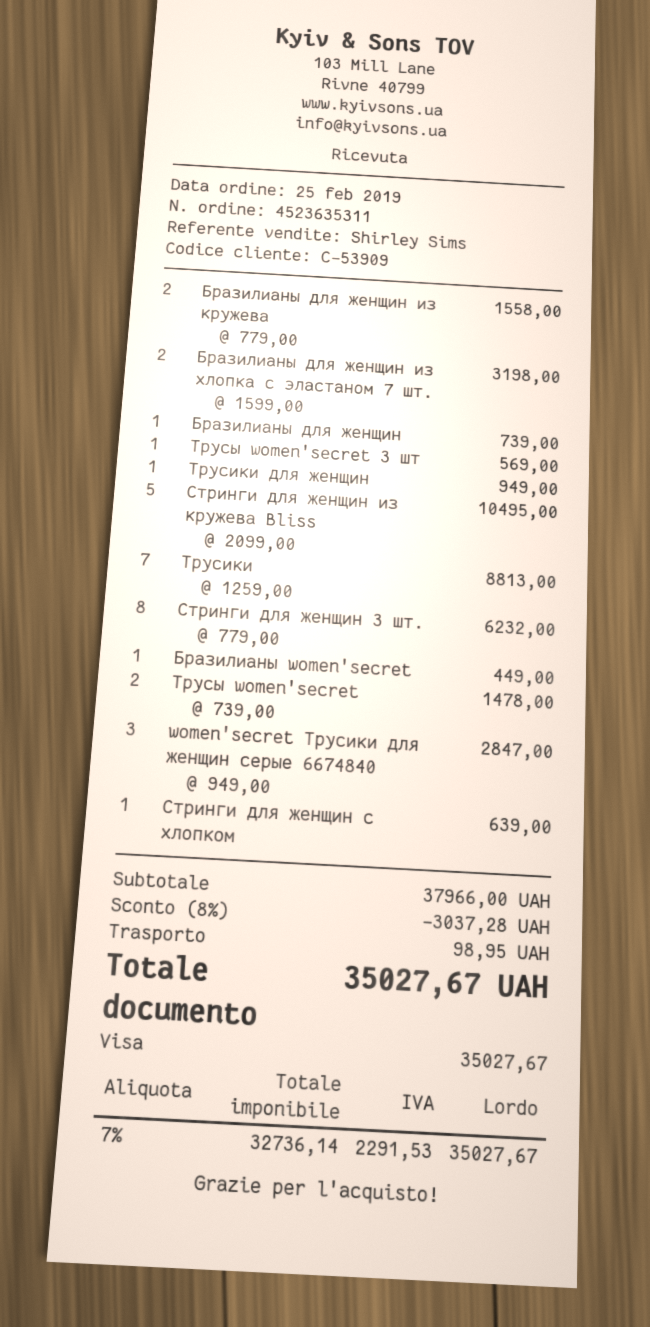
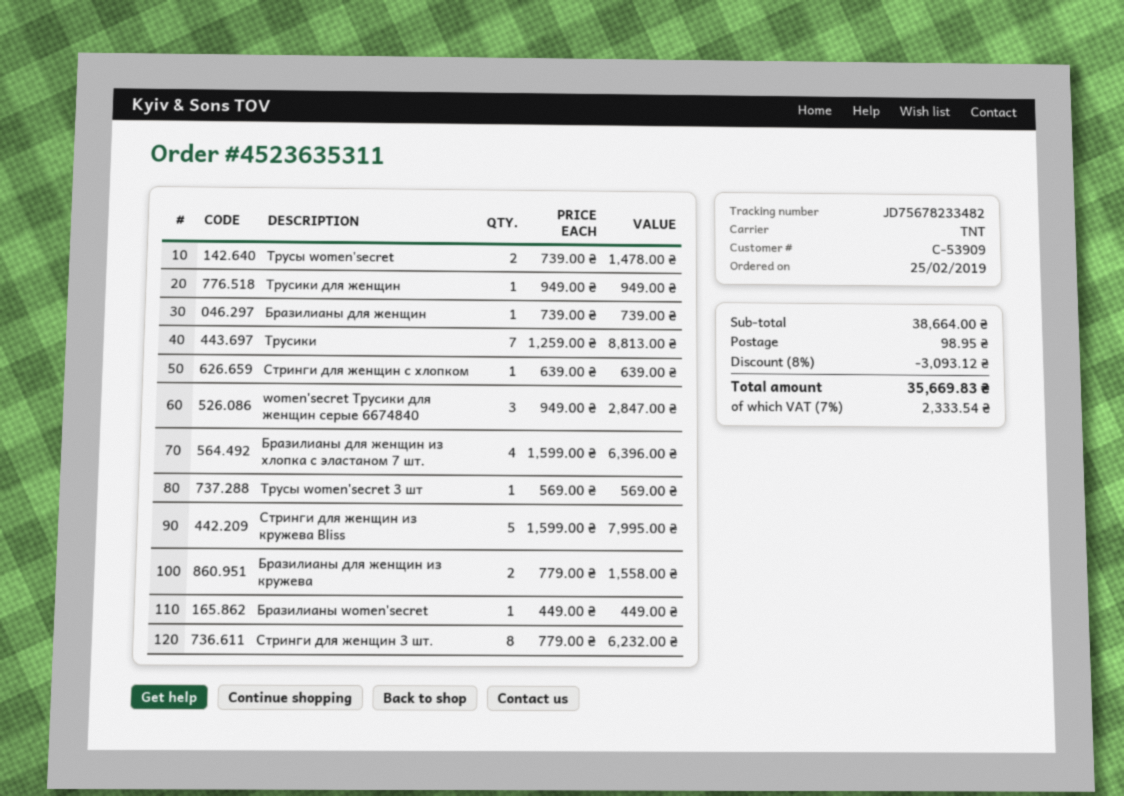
Бразилианы для женщин из хлопка с эластаном 7 шт.: 2 x 1599.00 = 3198.00 -> 4 x 1599.00 = 6396.00
Стринги для женщин из кружева Bliss: 5 x 2099.00 = 10495.00 -> 5 x 1599.00 = 7995.00
subtotal: 37966.00 -> 38664.00
discount: 8% = 3037.28 -> 8% = 3093.12
tax: 7% = 2291.53 -> 7% = 2333.54
total: 35027.67 -> 35669.83

